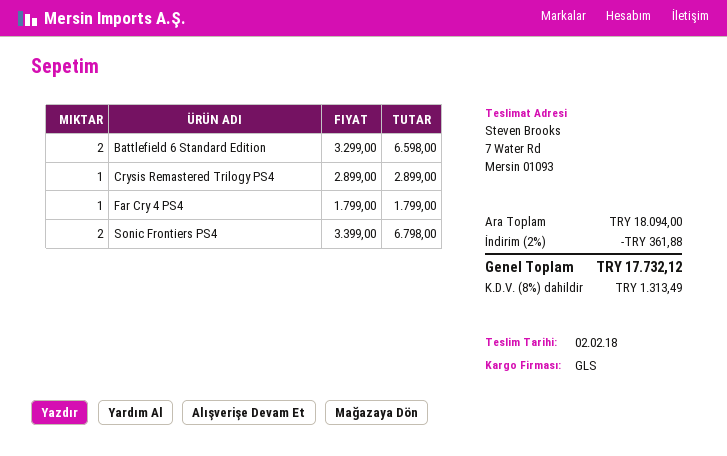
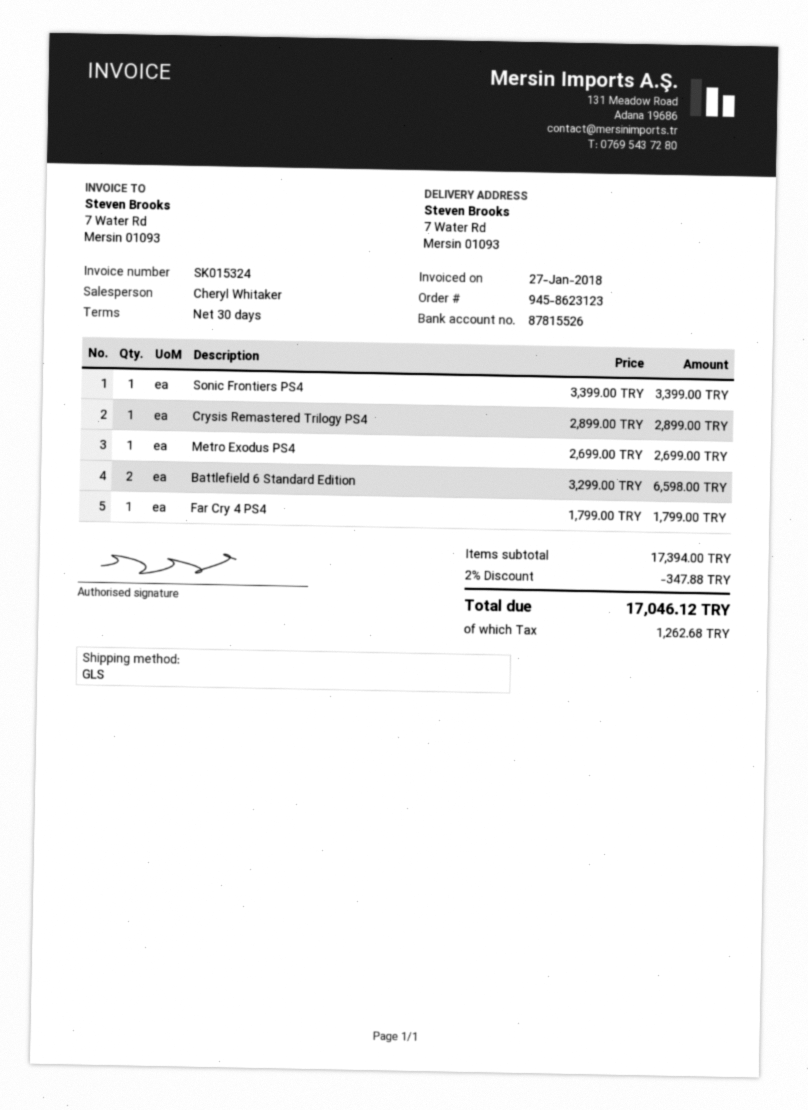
Sonic Frontiers PS4: 2 x 3399.00 = 6798.00 -> 1 x 3399.00 = 3399.00
Metro Exodus PS4: none -> 1 x 2699.00 = 2699.00
subtotal: 18094.00 -> 17394.00
discount: 2% = 361.88 -> 2% = 347.88
tax: 1313.49 -> 1262.68
total: 17732.12 -> 17046.12

